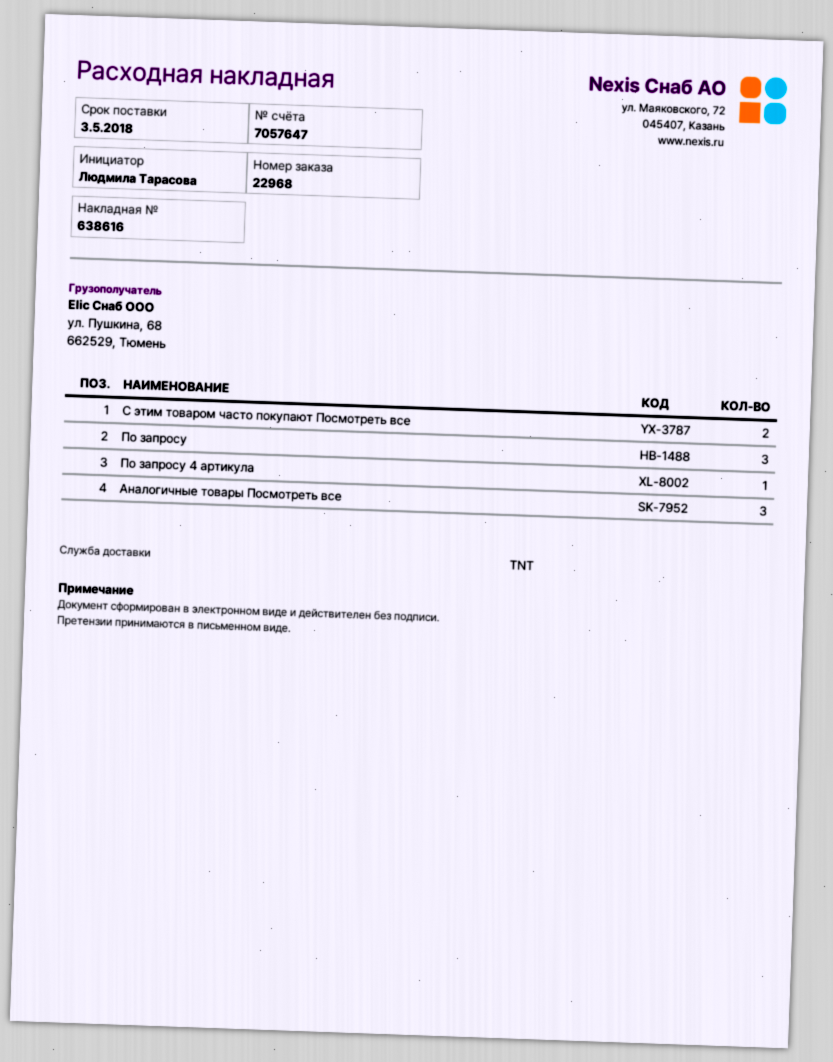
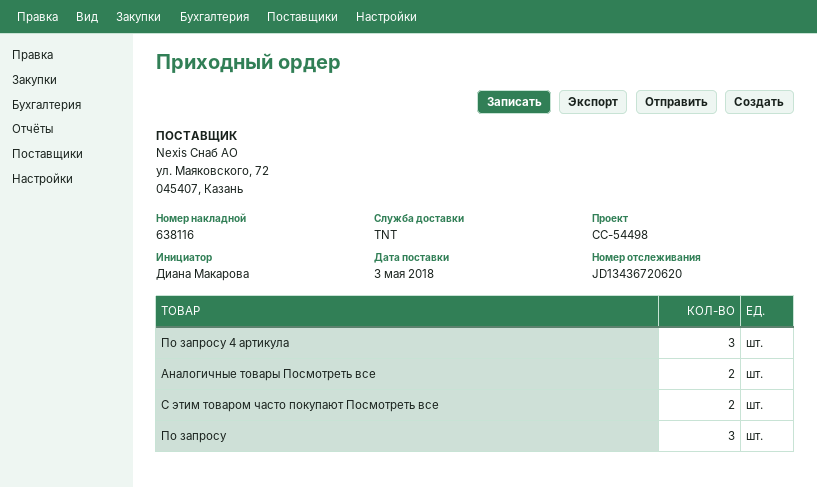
delivery note number: 638616 -> 638116
ordered by: Людмила Тарасова -> Диана Макарова
По запросу 4 артикула: 1 -> 3
Аналогичные товары Посмотреть все: 3 -> 2

